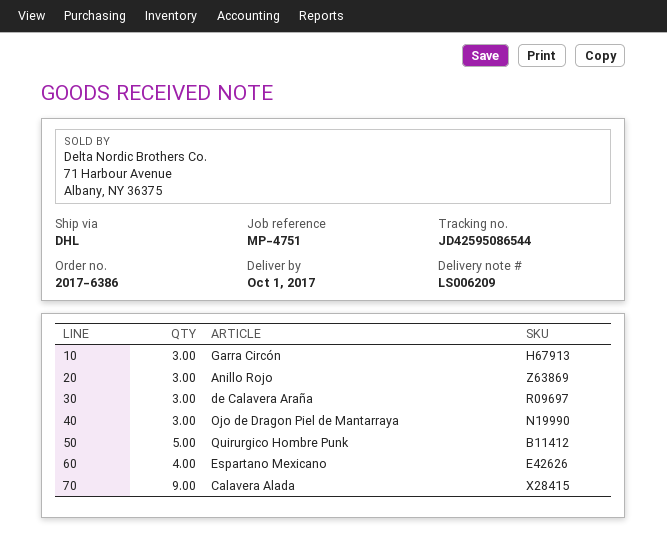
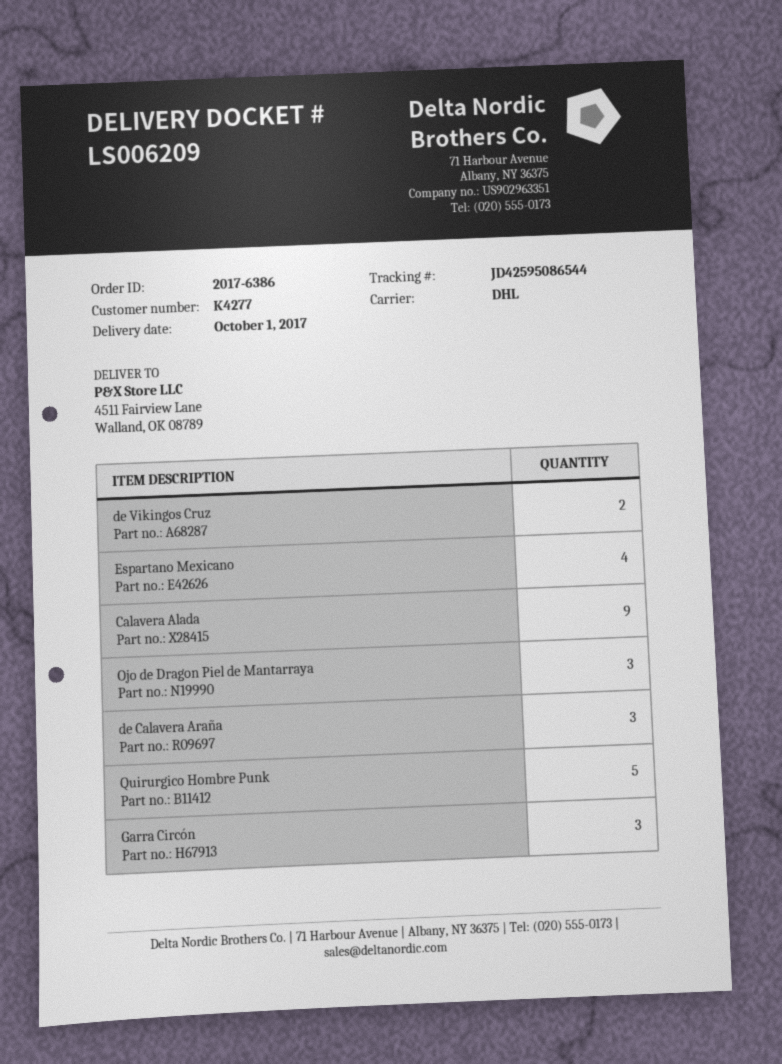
Anillo Rojo: 3 -> none
de Vikingos Cruz: none -> 2

